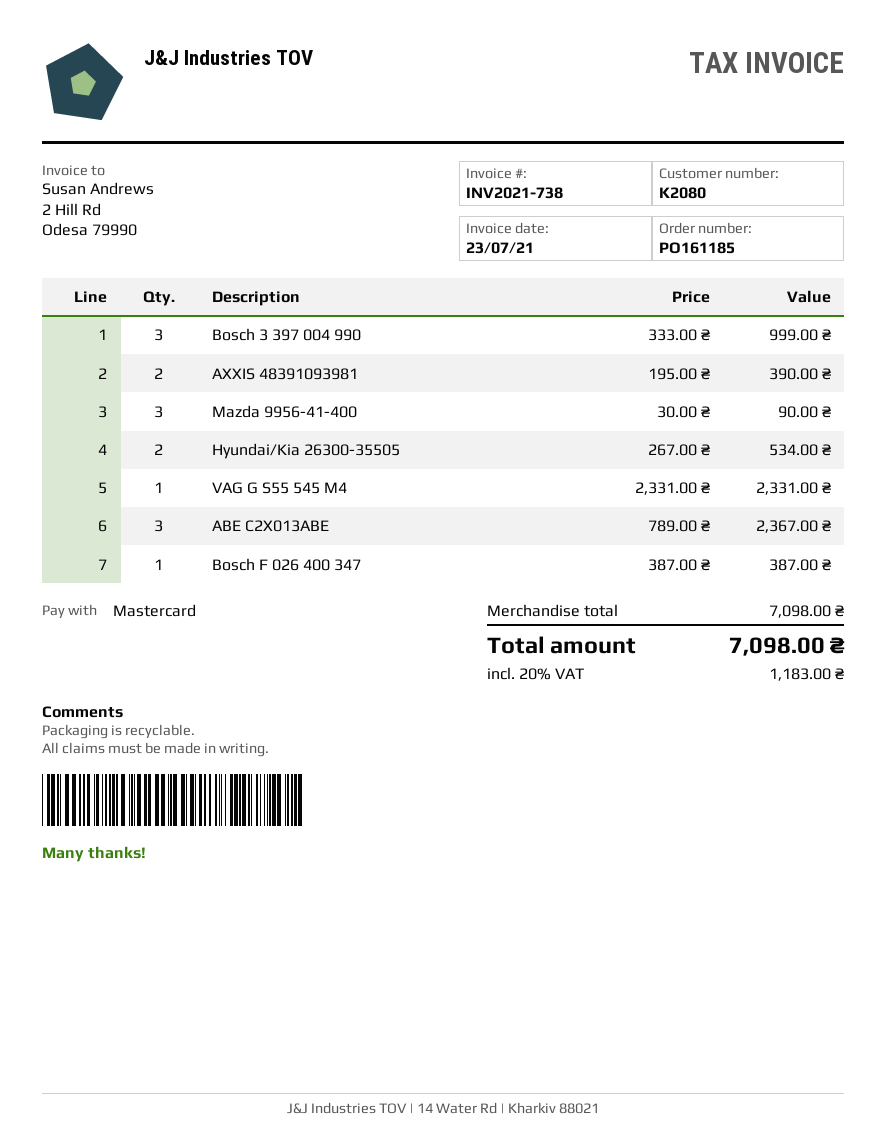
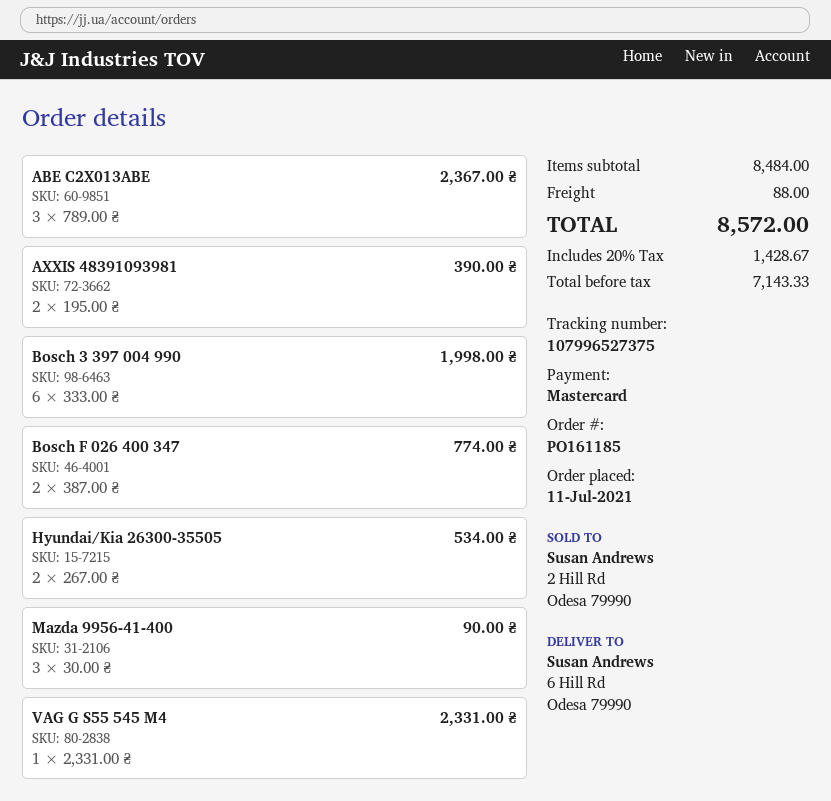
Bosch 3 397 004 990: 3 x 333.00 = 999.00 -> 6 x 333.00 = 1998.00
Bosch F 026 400 347: 1 x 387.00 = 387.00 -> 2 x 387.00 = 774.00
subtotal: 7098.00 -> 8484.00
shipping: none -> 88.00
tax: 20% = 1183.00 -> 20% = 1428.67
total: 7098.00 -> 8572.00

